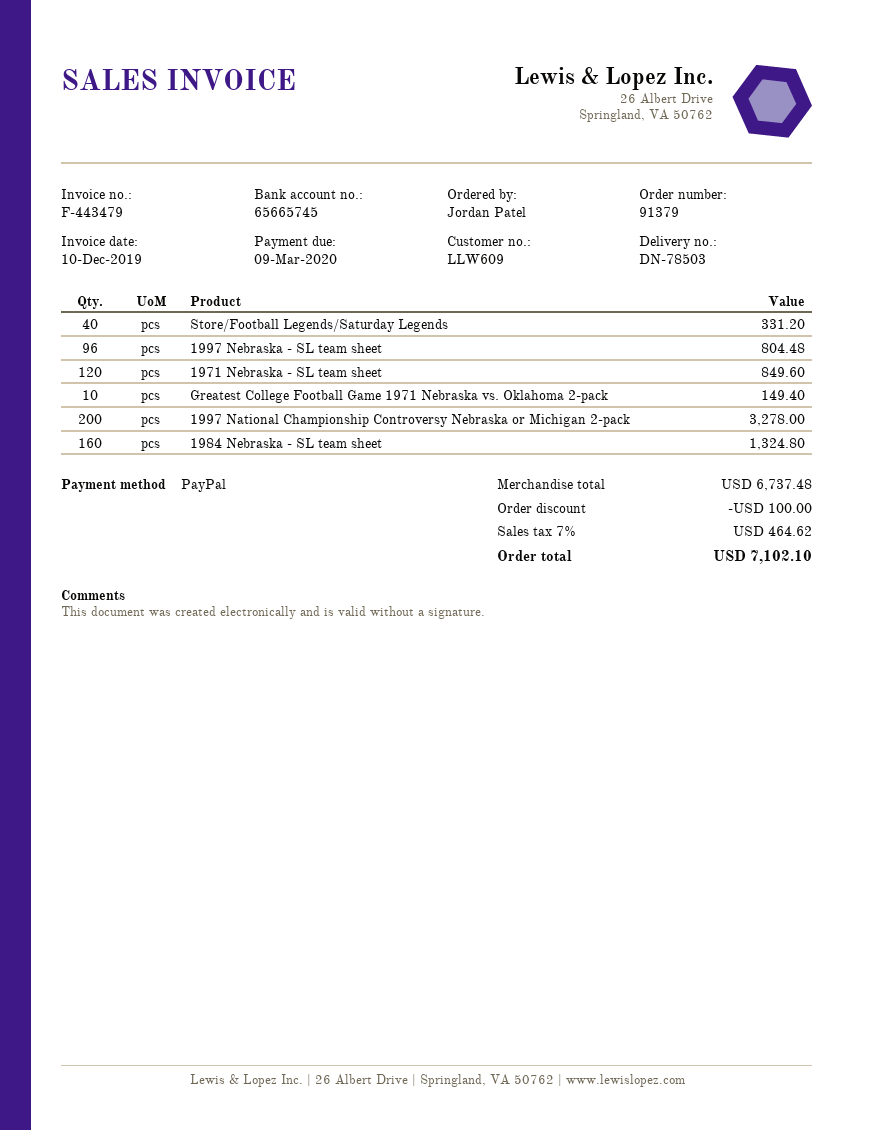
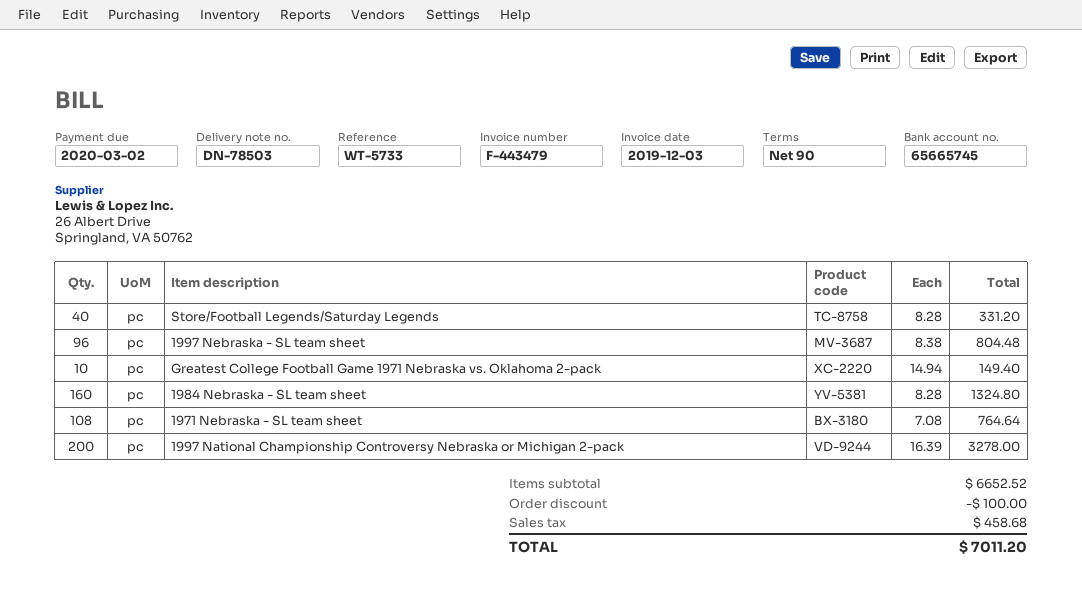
invoice date: 2019-12-10 -> 2019-12-03
due date: 2020-03-09 -> 2020-03-02
1971 Nebraska - SL team sheet: 120 for 849.60 -> 108 for 764.64
subtotal: 6737.48 -> 6652.52
tax: 464.62 -> 458.68
total: 7102.10 -> 7011.20

